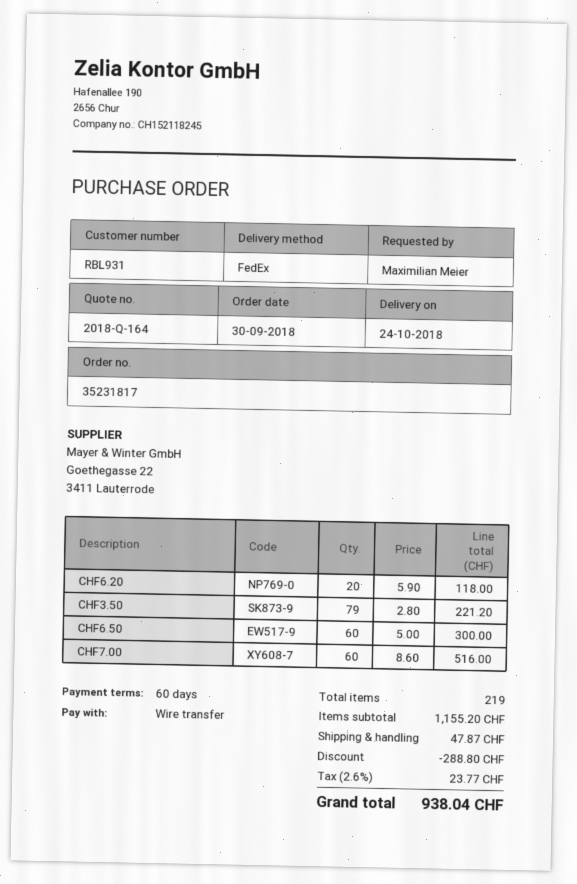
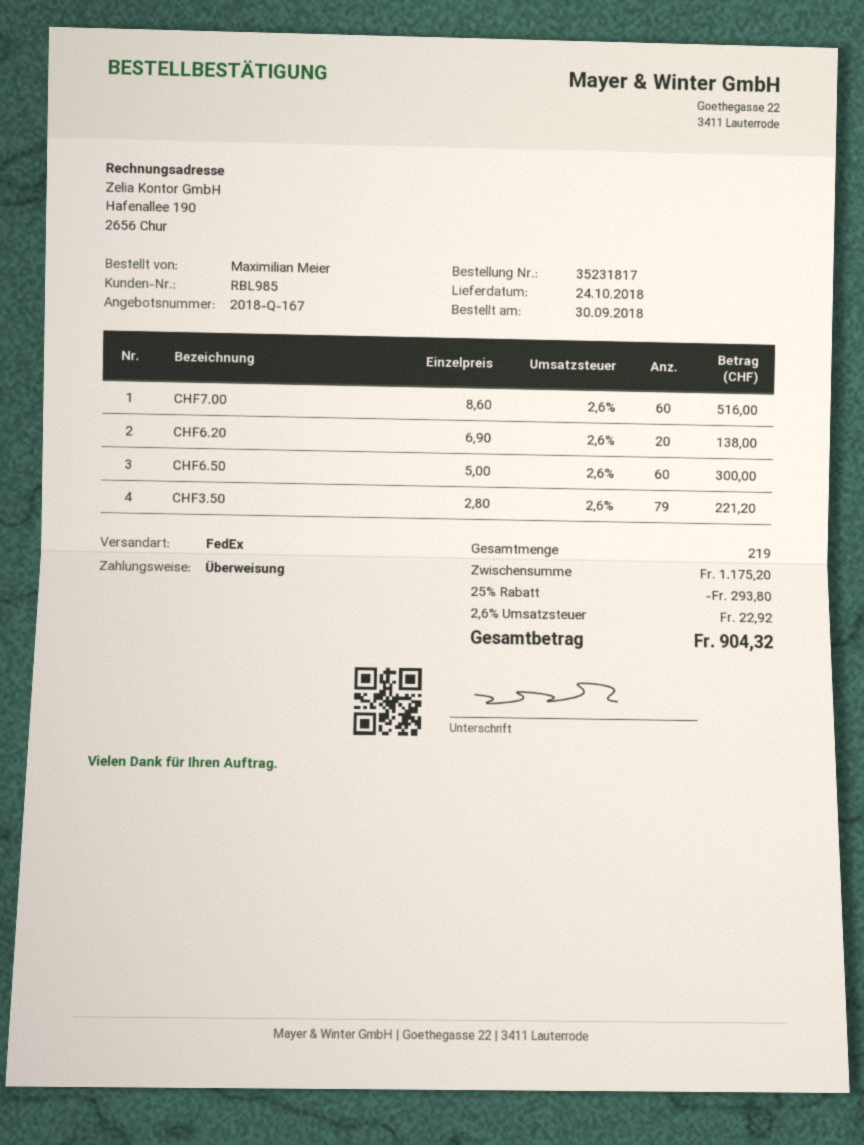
quote number: 2018-Q-164 -> 2018-Q-167
customer number: RBL931 -> RBL985
CHF6.20: 20 x 5.90 = 118.00 -> 20 x 6.90 = 138.00
subtotal: 1155.20 -> 1175.20
discount: 288.80 -> 293.80
shipping: 47.87 -> none
tax: 2.6% = 23.77 -> 2.6% = 22.92
total: 938.04 -> 904.32

